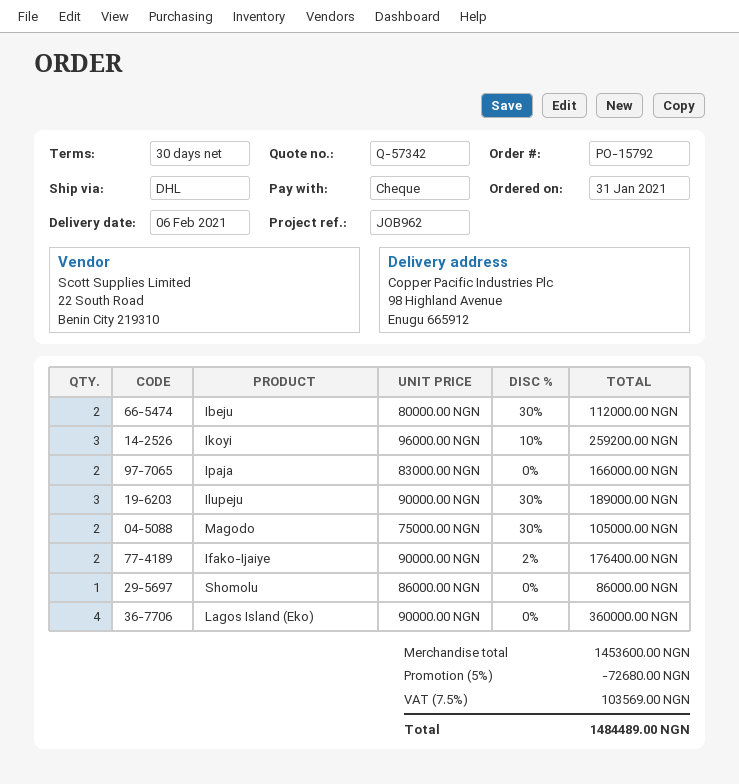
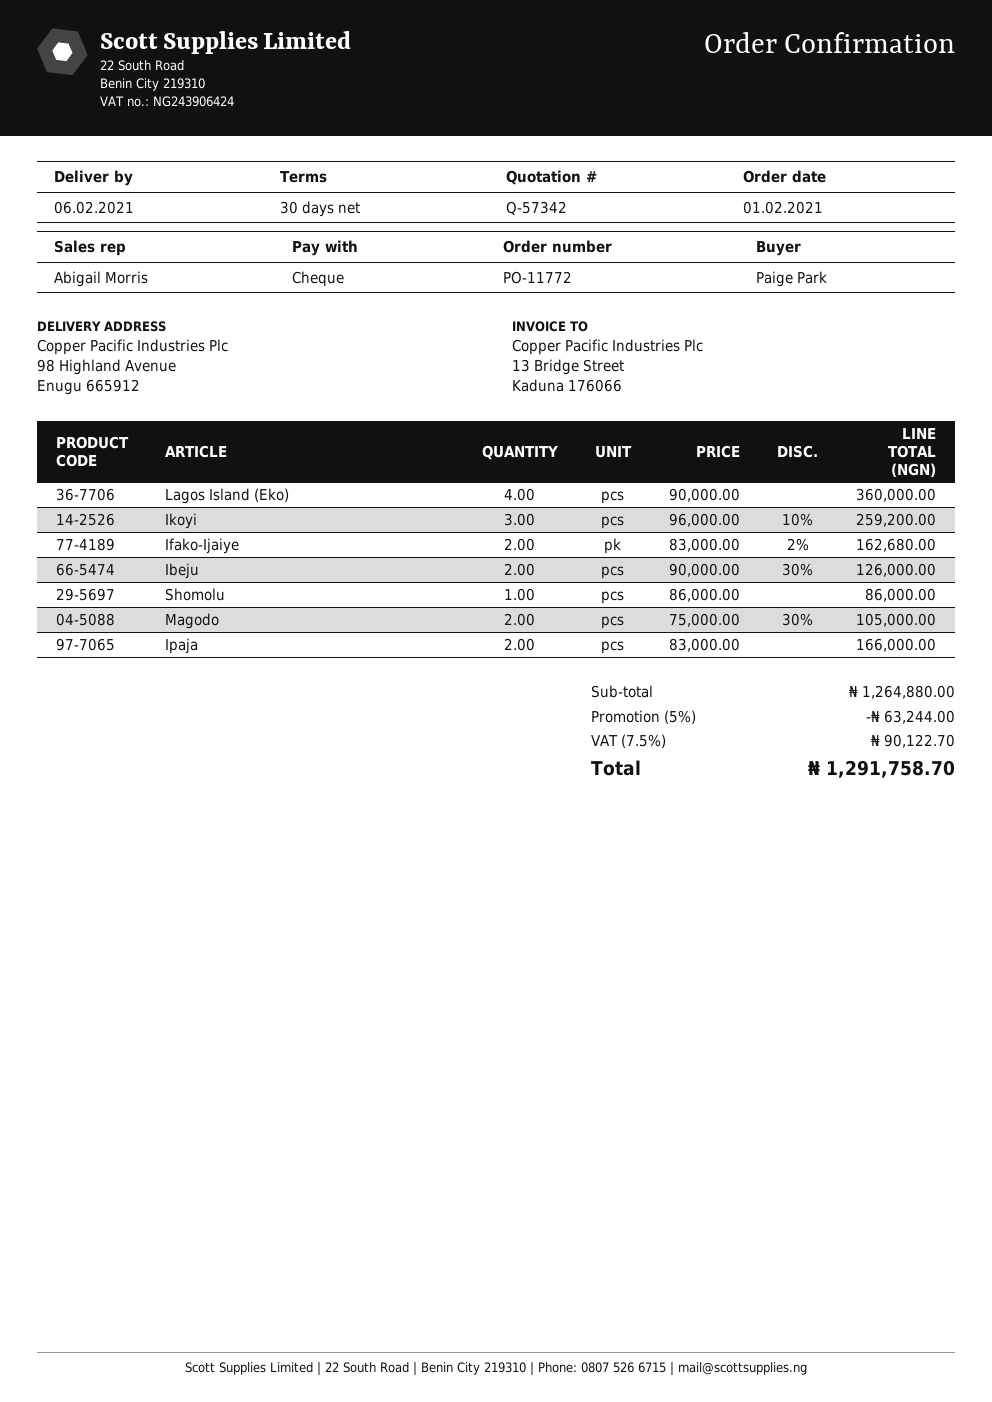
order number: PO-15792 -> PO-11772
order date: 2021-01-31 -> 2021-02-01
Ibeju: 2 x 80000.00 - 30% = 112000.00 -> 2 x 90000.00 - 30% = 126000.00
Ilupeju: 3 x 90000.00 - 30% = 189000.00 -> none
Ifako-Ijaiye: 2 x 90000.00 - 2% = 176400.00 -> 2 x 83000.00 - 2% = 162680.00
subtotal: 1453600.00 -> 1264880.00
discount: 5% = 72680.00 -> 5% = 63244.00
tax: 7.5% = 103569.00 -> 7.5% = 90122.70
total: 1484489.00 -> 1291758.70

